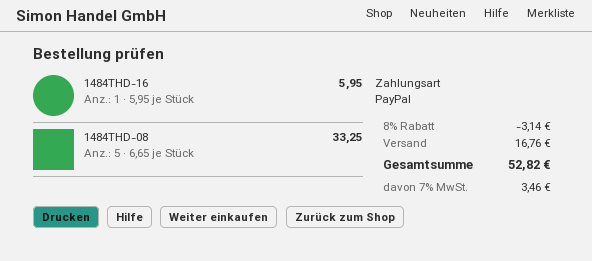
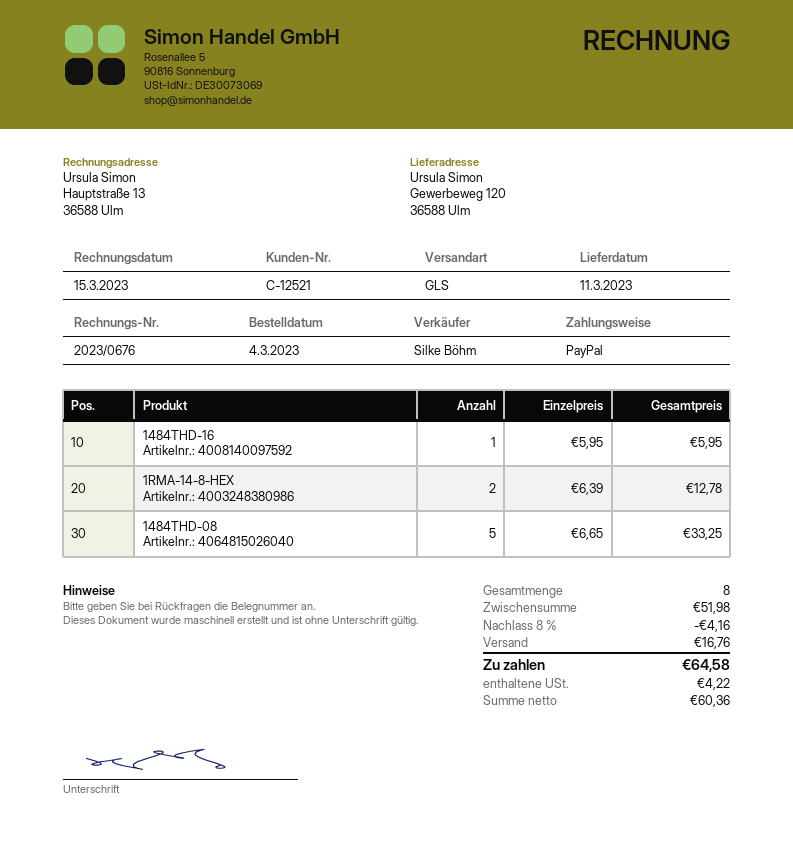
1RMA-14-8-HEX: none -> 2 x 6.39 = 12.78
discount: 8% = 3.14 -> 8% = 4.16
tax: 3.46 -> 4.22
total: 52.82 -> 64.58

